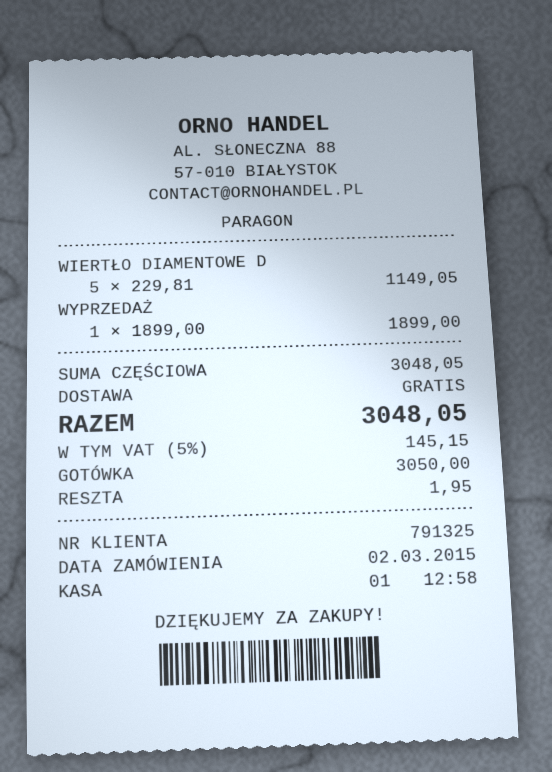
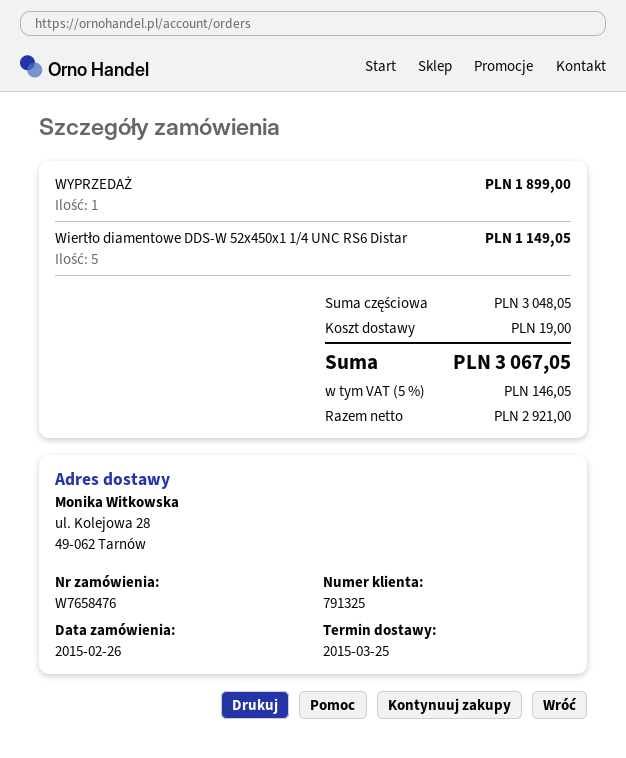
order date: 2015-03-02 -> 2015-02-26
shipping: 0.00 -> 19.00
tax: 5% = 145.15 -> 5% = 146.05
total: 3048.05 -> 3067.05

